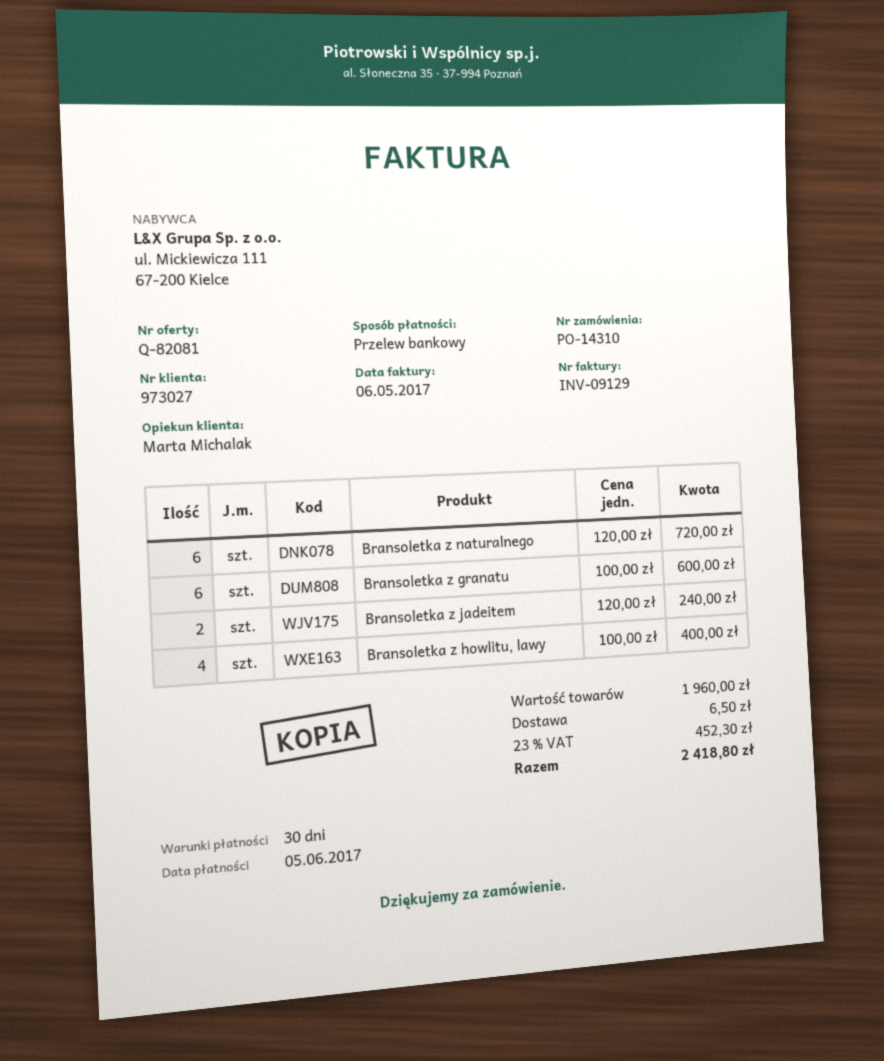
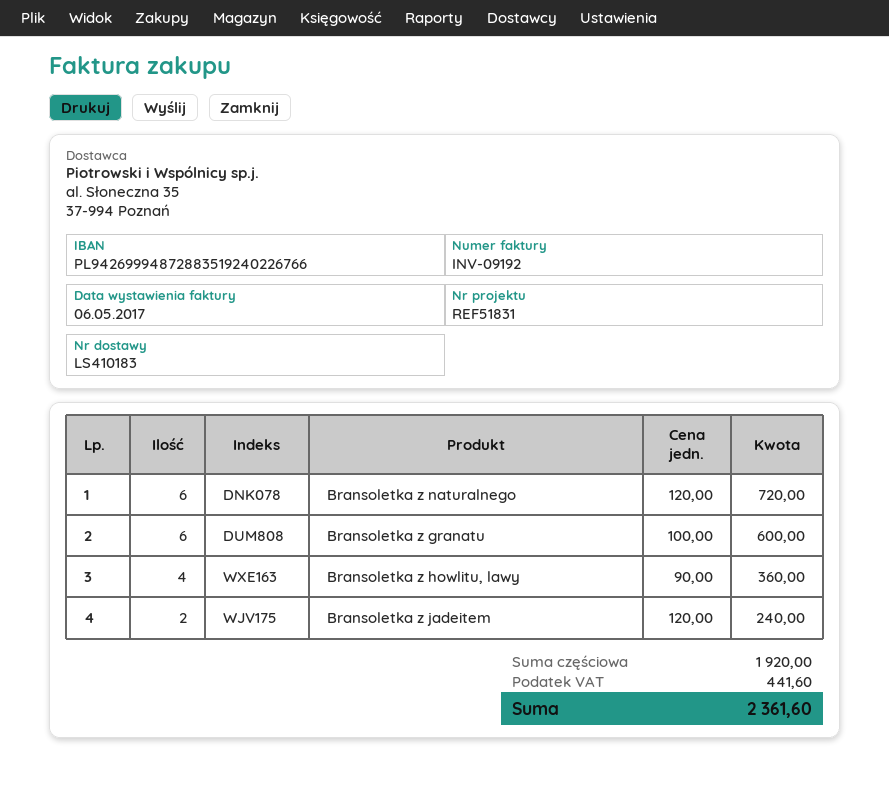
invoice number: INV-09129 -> INV-09192
Bransoletka z howlitu, lawy: 4 x 100.00 = 400.00 -> 4 x 90.00 = 360.00
subtotal: 1960.00 -> 1920.00
shipping: 6.50 -> none
tax: 452.30 -> 441.60
total: 2418.80 -> 2361.60

